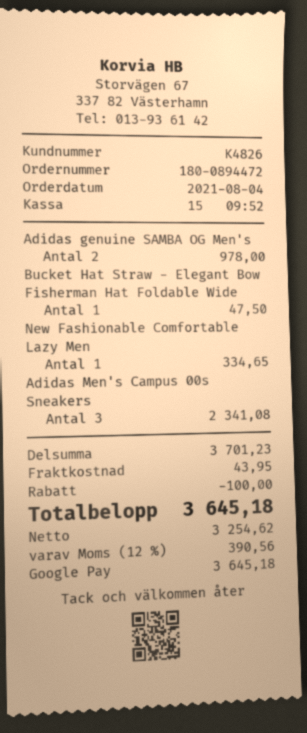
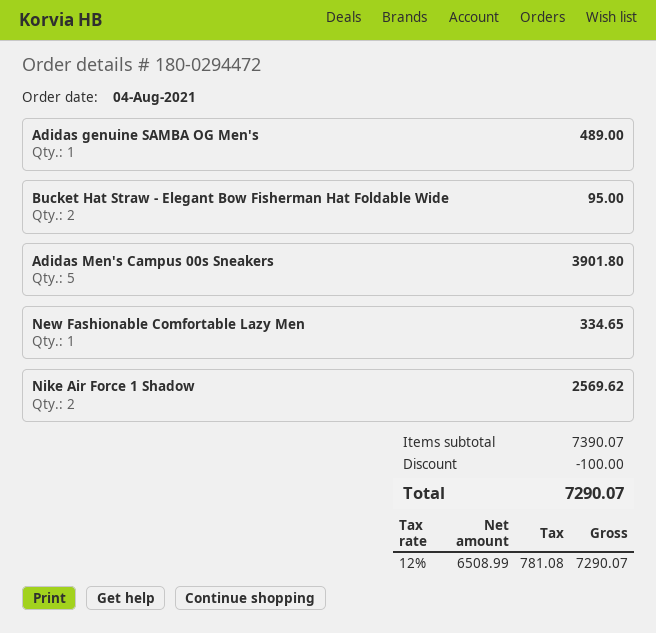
order number: 180-0894472 -> 180-0294472
Adidas genuine SAMBA OG Men's: 2 for 978.00 -> 1 for 489.00
Bucket Hat Straw - Elegant Bow Fisherman Hat Foldable Wide: 1 for 47.50 -> 2 for 95.00
Adidas Men's Campus 00s Sneakers: 3 for 2341.08 -> 5 for 3901.80
Nike Air Force 1 Shadow: none -> 2 for 2569.62
subtotal: 3701.23 -> 7390.07
shipping: 43.95 -> none
net: 3254.62 -> 6508.99
tax: 12% = 390.56 -> 12% = 781.08
total: 3645.18 -> 7290.07

